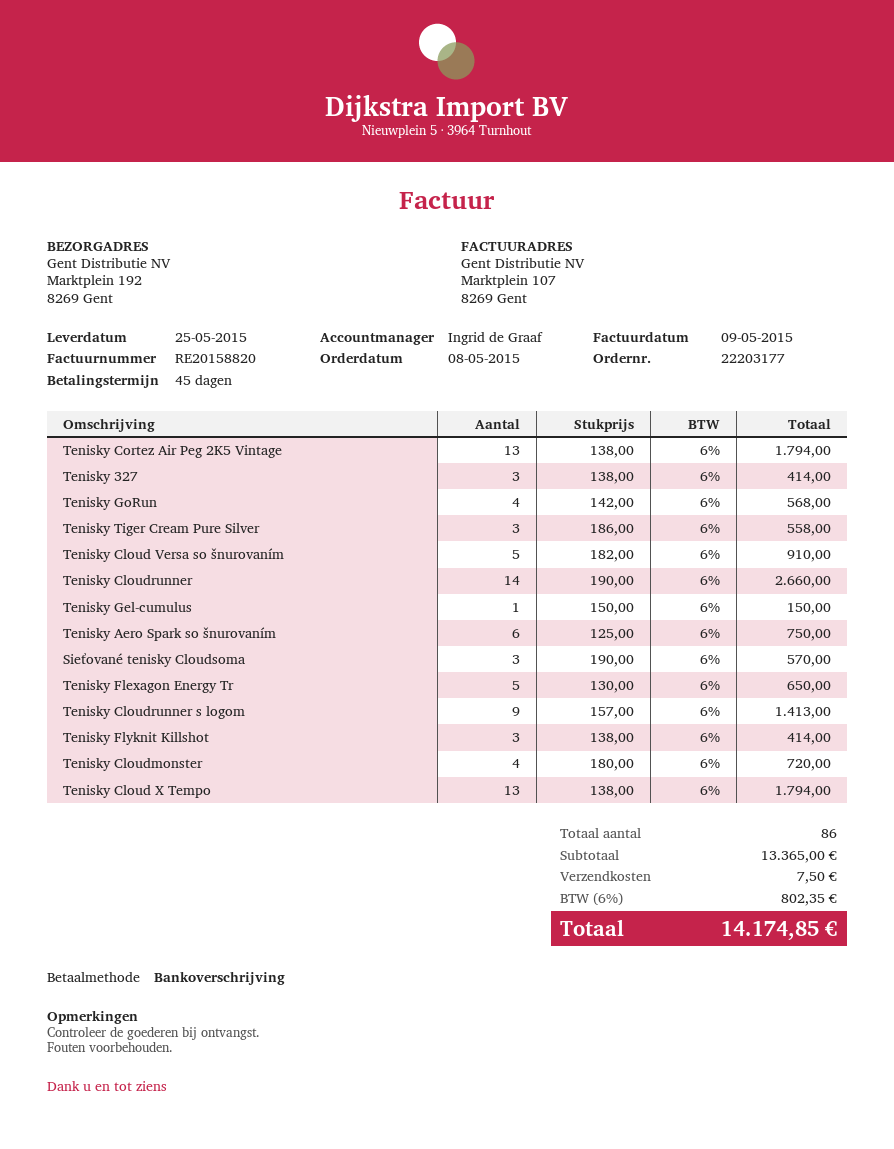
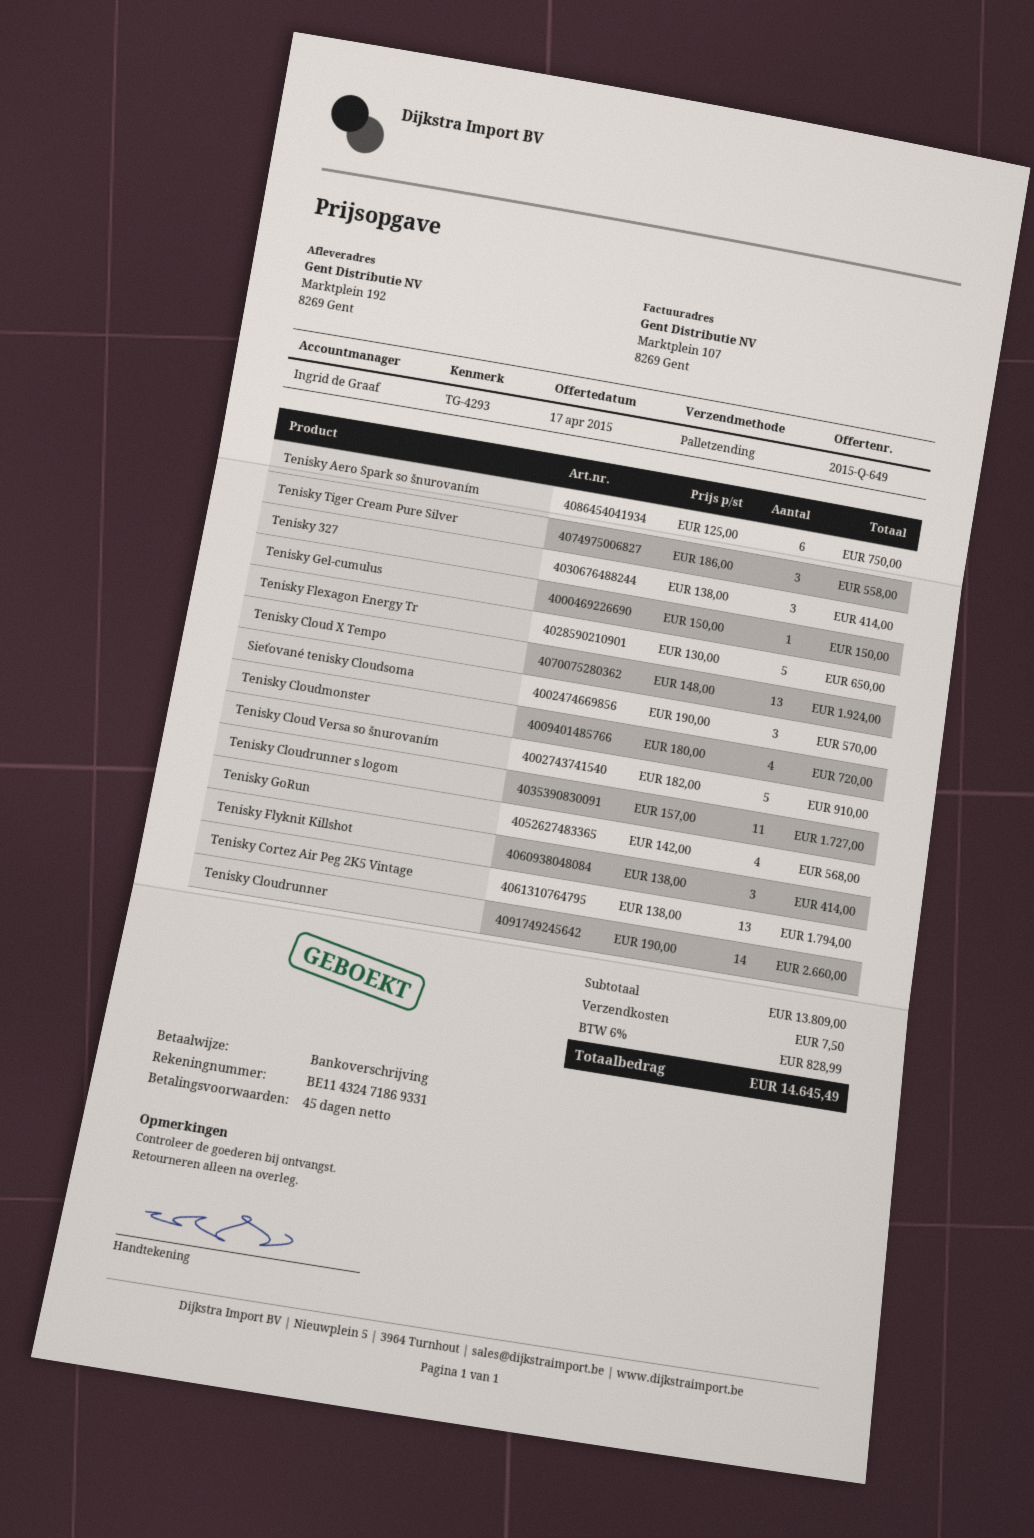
Tenisky Cloudrunner s logom: 9 x 157.00 = 1413.00 -> 11 x 157.00 = 1727.00
Tenisky Cloud X Tempo: 13 x 138.00 = 1794.00 -> 13 x 148.00 = 1924.00
subtotal: 13365.00 -> 13809.00
tax: 6% = 802.35 -> 6% = 828.99
total: 14174.85 -> 14645.49

